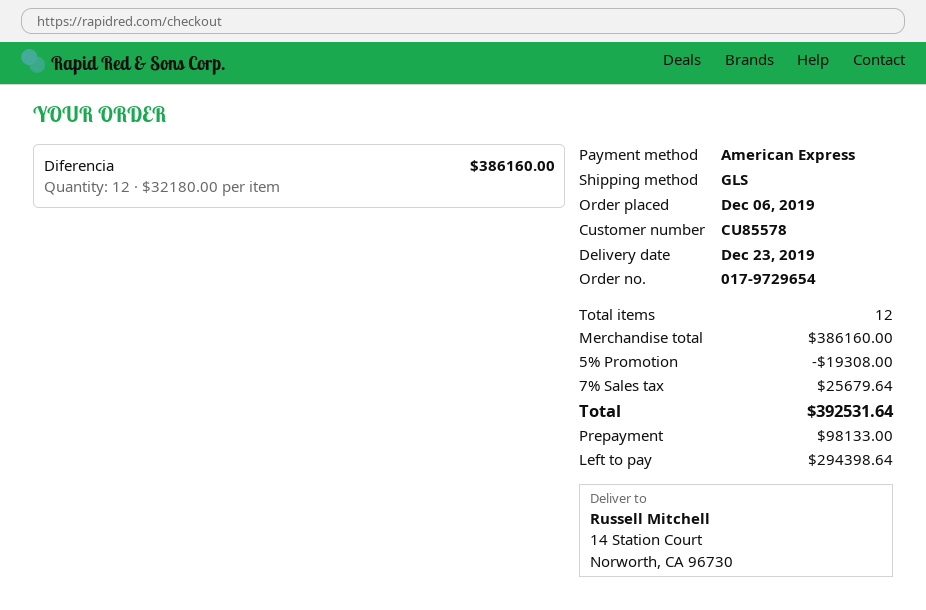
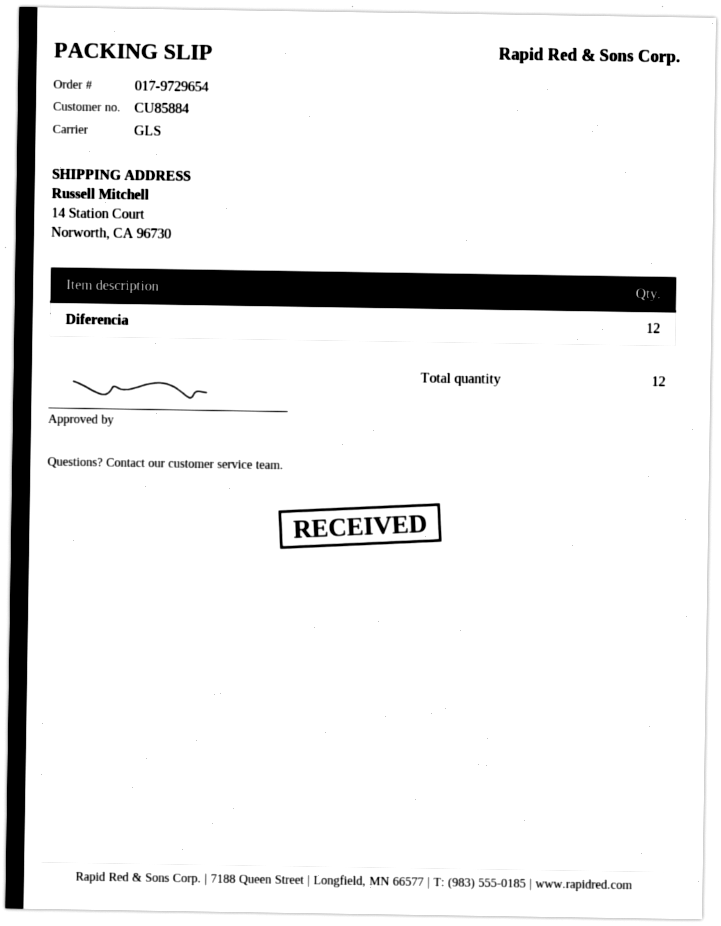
customer number: CU85578 -> CU85884

